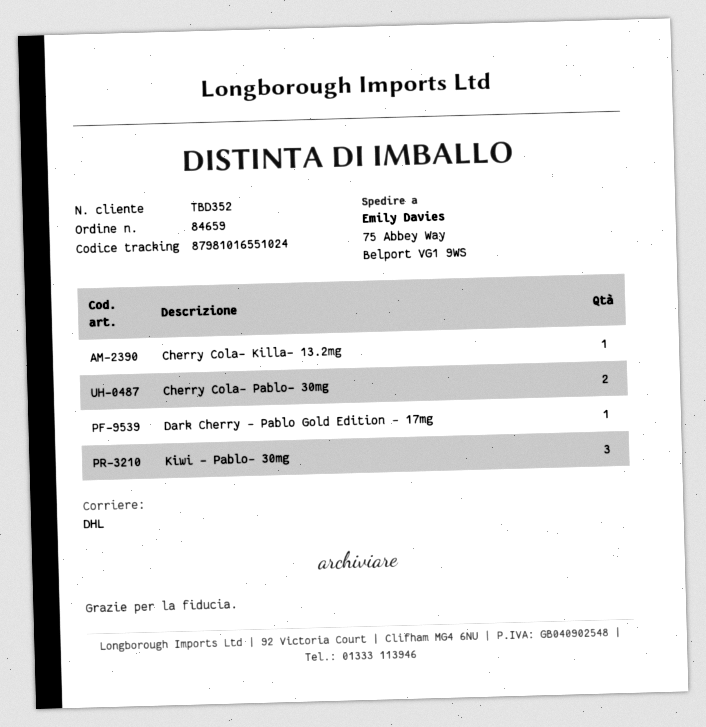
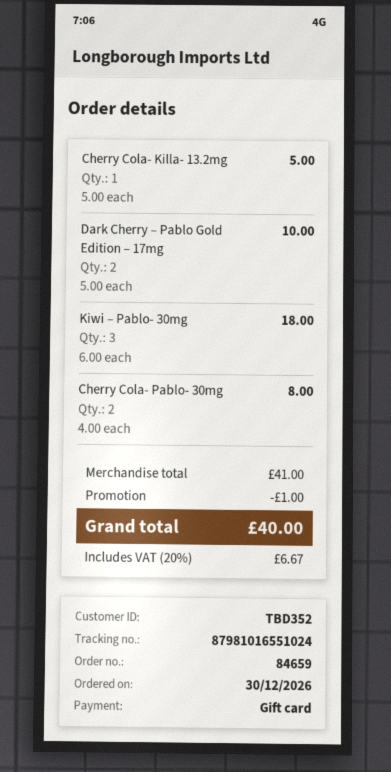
Dark Cherry – Pablo Gold Edition – 17mg: 1 -> 2

